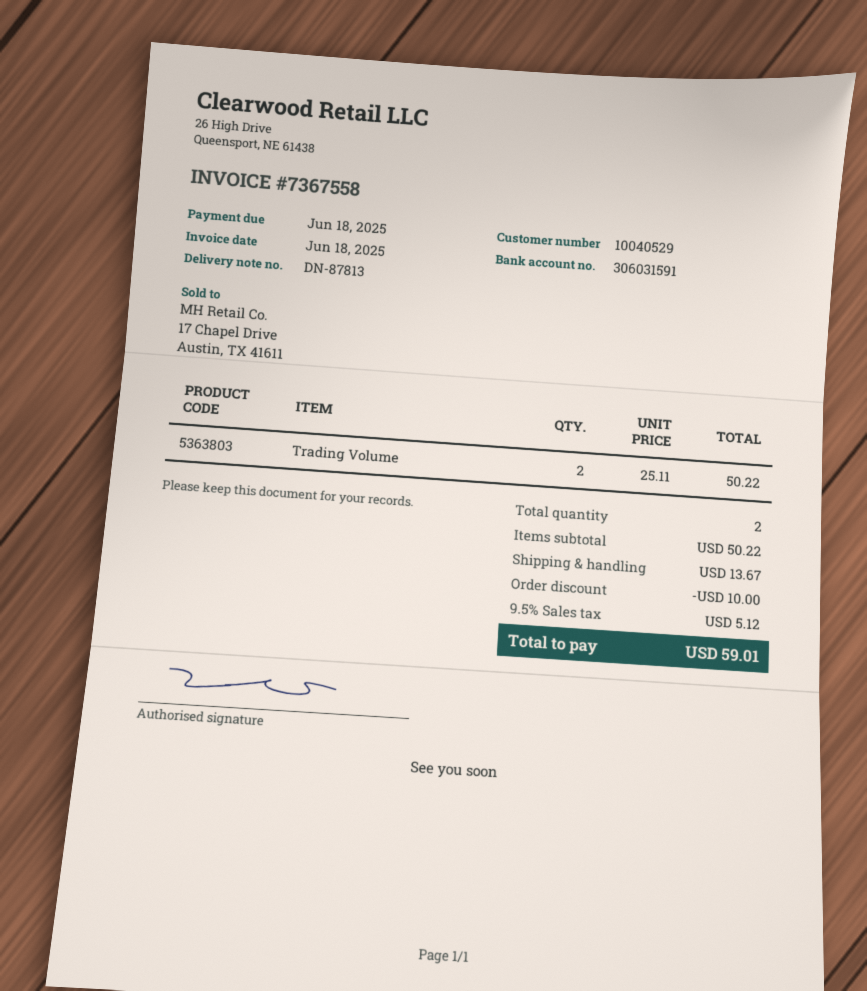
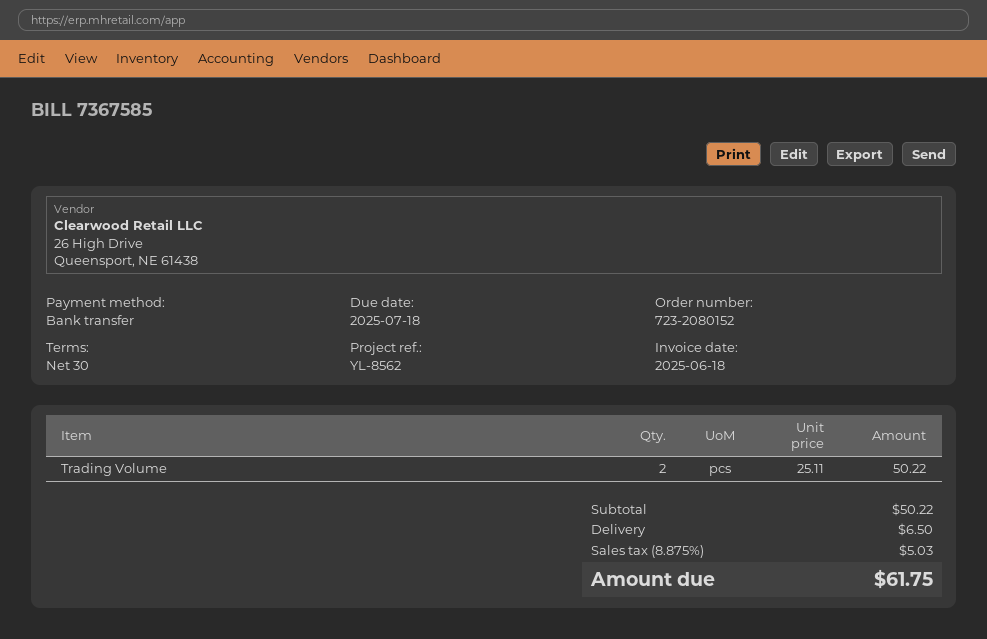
invoice number: 7367558 -> 7367585
due date: 2025-06-18 -> 2025-07-18
discount: 10.00 -> none
shipping: 13.67 -> 6.50
tax: 9.5% = 5.12 -> 8.875% = 5.03
total: 59.01 -> 61.75

